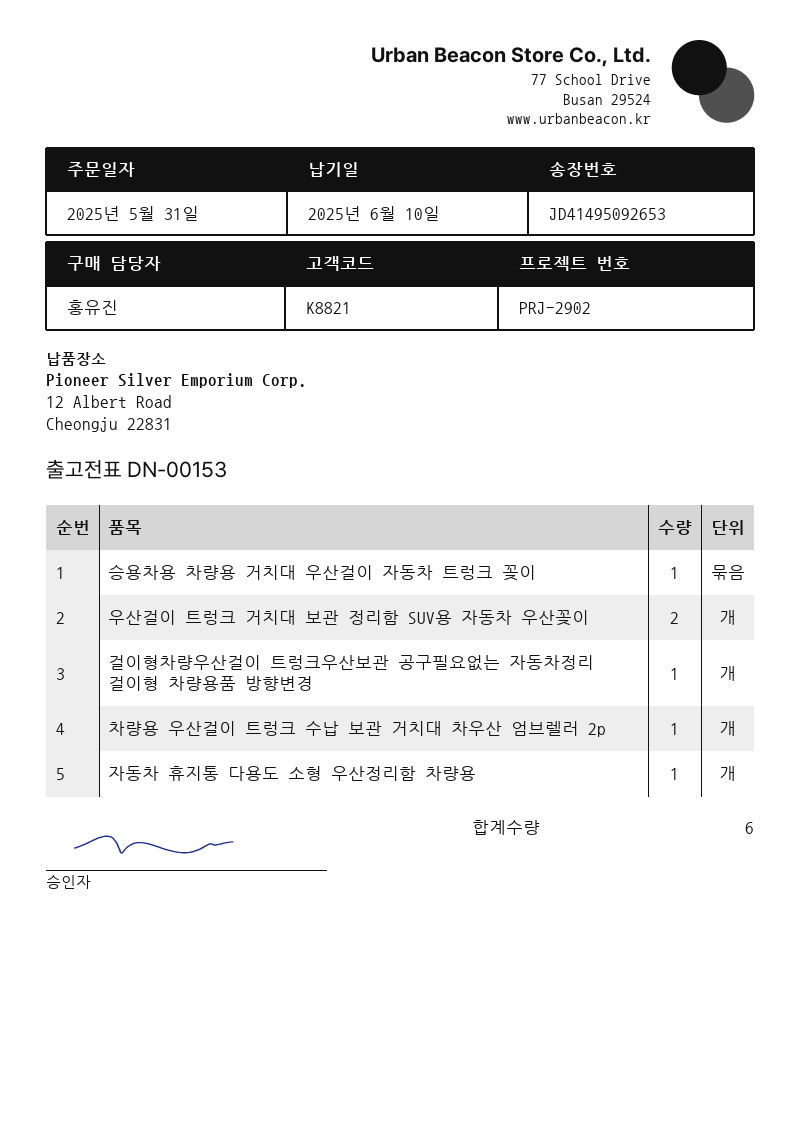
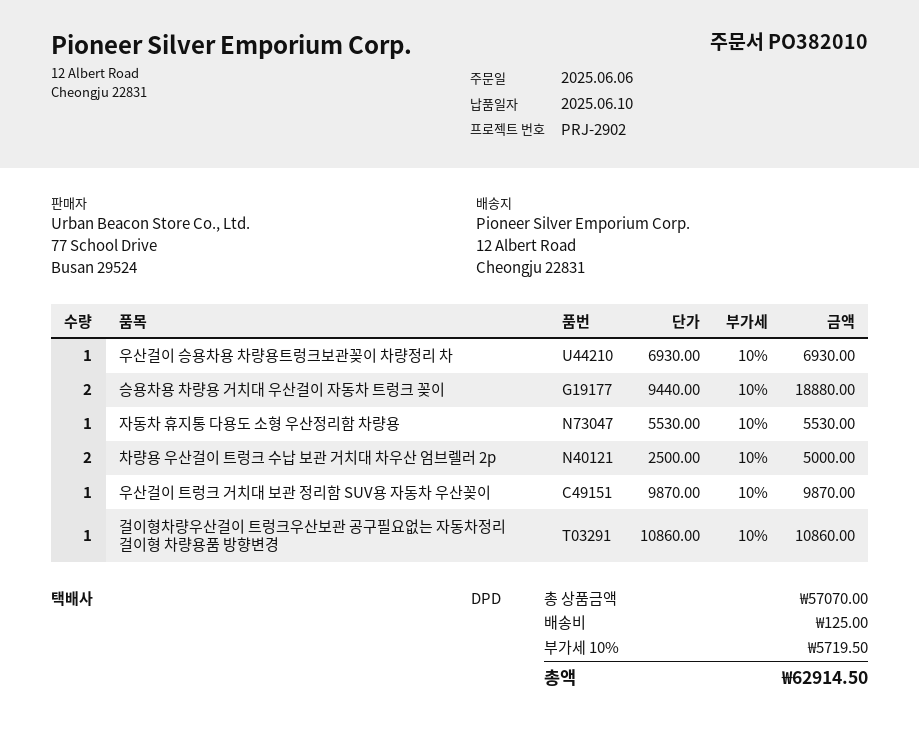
order date: 2025-05-31 -> 2025-06-06
승용차용 차량용 거치대 우산걸이 자동차 트렁크 꽂이: 1 -> 2
우산걸이 트렁크 거치대 보관 정리함 SUV용 자동차 우산꽂이: 2 -> 1
차량용 우산걸이 트렁크 수납 보관 거치대 차우산 엄브렐러 2p: 1 -> 2
우산걸이 승용차용 차량용트렁크보관꽂이 차량정리 차: none -> 1

